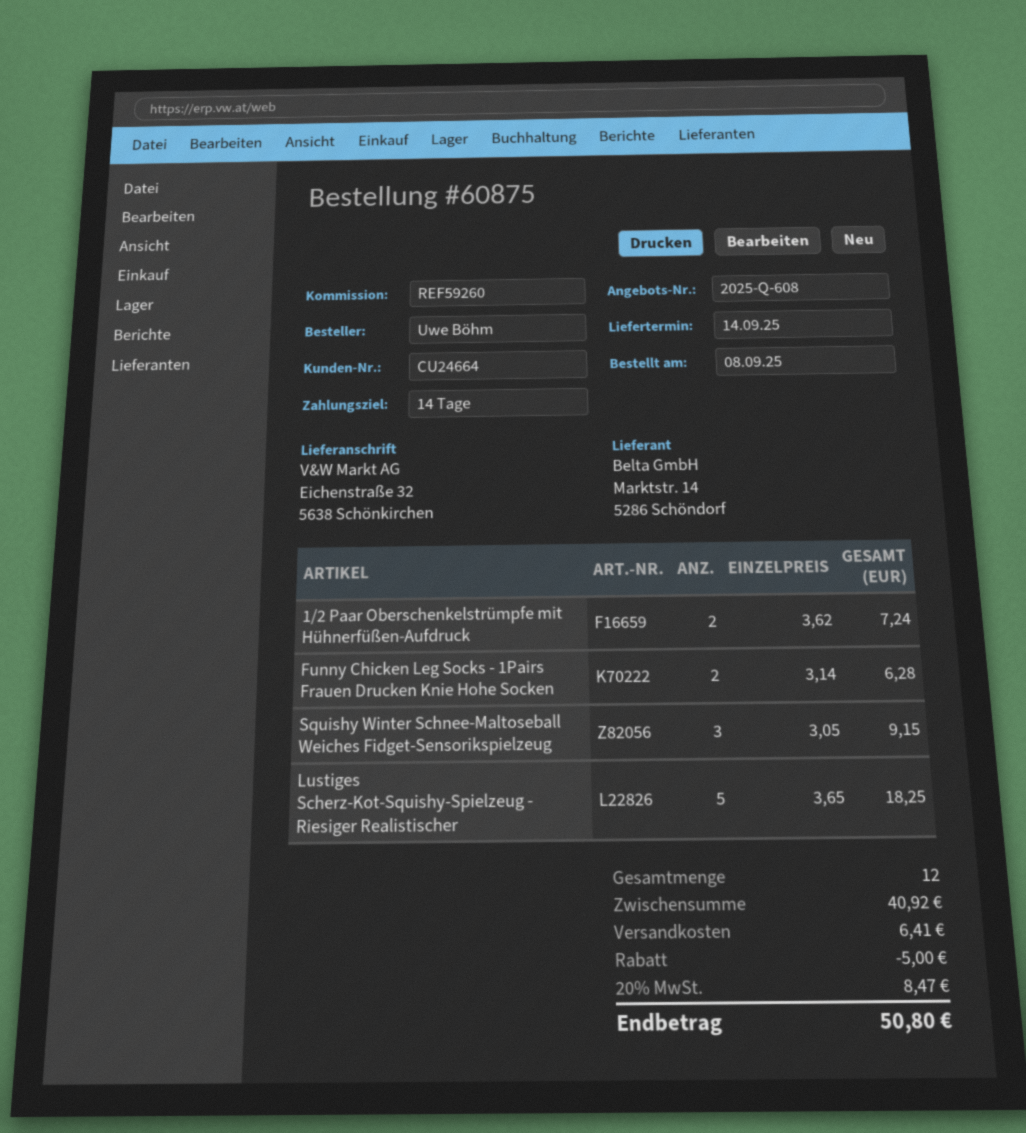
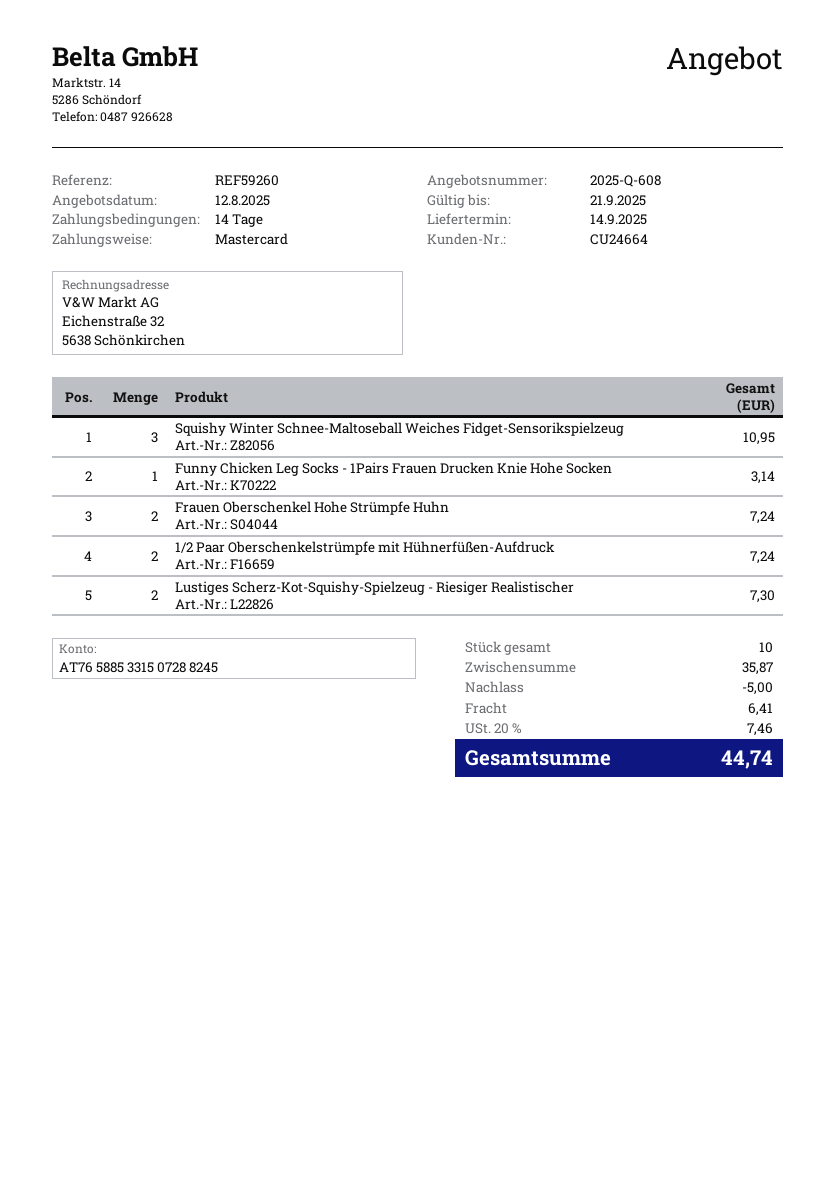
Funny Chicken Leg Socks - 1Pairs Frauen Drucken Knie Hohe Socken: 2 for 6.28 -> 1 for 3.14
Squishy Winter Schnee-Maltoseball Weiches Fidget-Sensorikspielzeug: 3 for 9.15 -> 3 for 10.95
Lustiges Scherz-Kot-Squishy-Spielzeug - Riesiger Realistischer: 5 for 18.25 -> 2 for 7.30
Frauen Oberschenkel Hohe Strümpfe Huhn: none -> 2 for 7.24
total quantity: 12 -> 10
subtotal: 40.92 -> 35.87
tax: 20% = 8.47 -> 20% = 7.46
total: 50.80 -> 44.74

